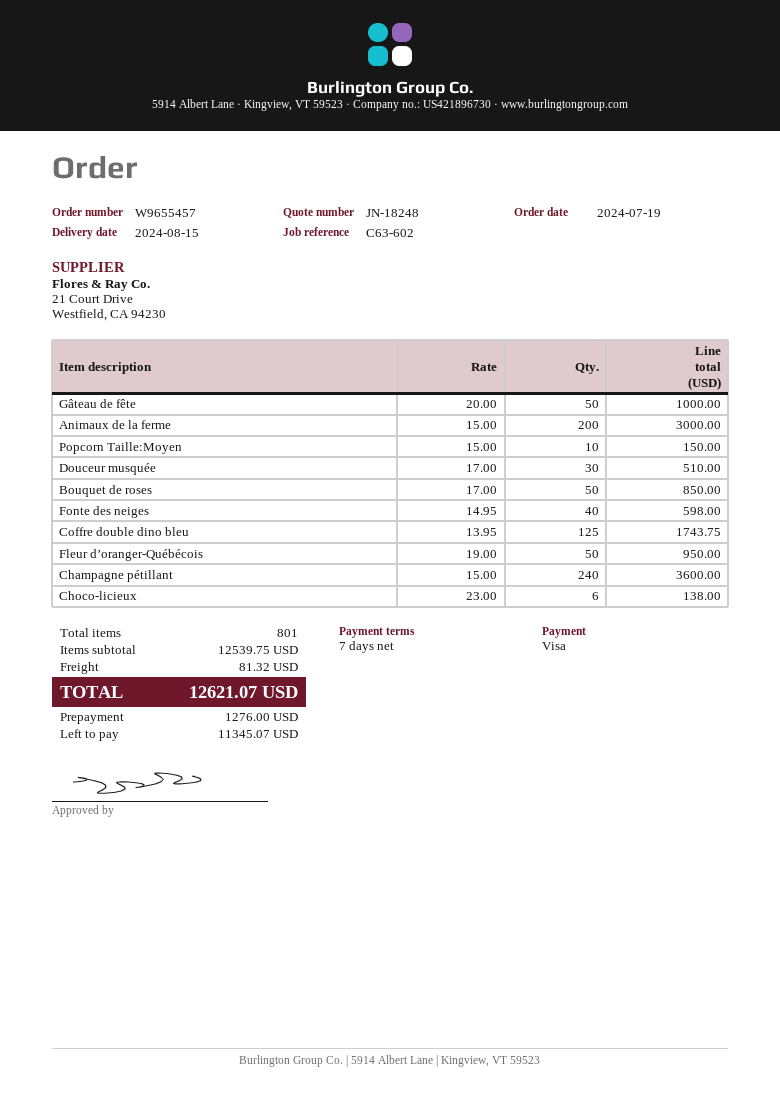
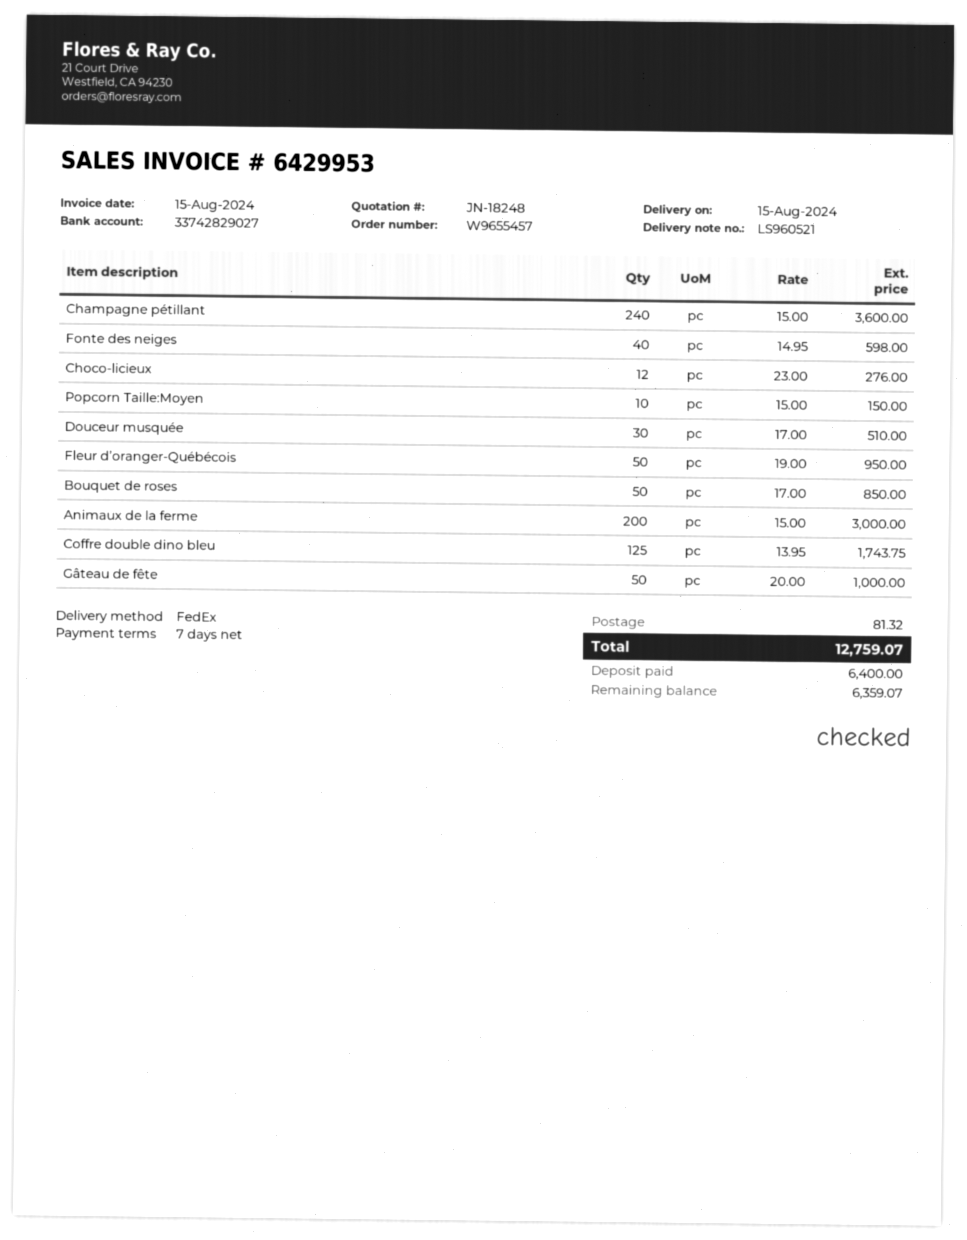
Choco-licieux: 6 x 23.00 = 138.00 -> 12 x 23.00 = 276.00
total: 12621.07 -> 12759.07
deposit: 1276.00 -> 6400.00
balance: 11345.07 -> 6359.07

